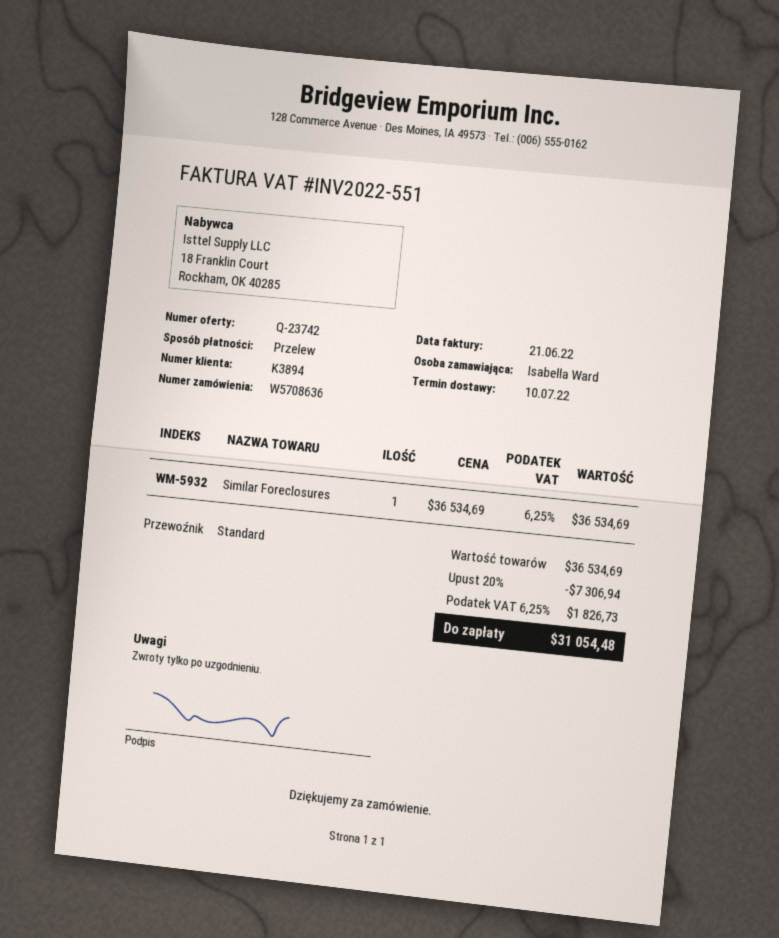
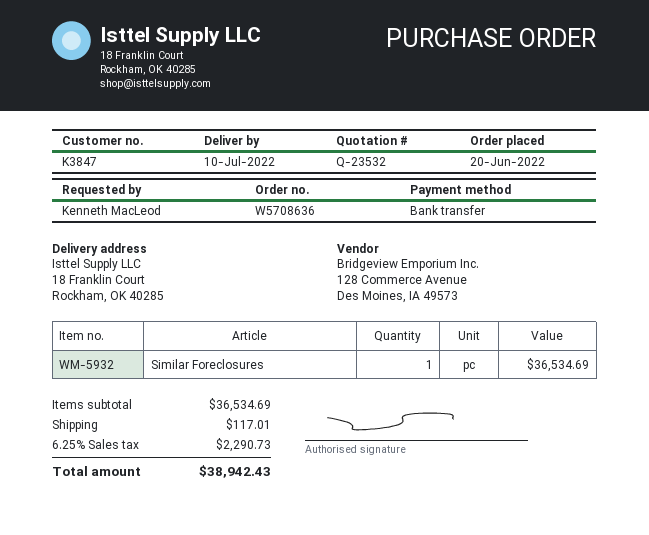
quote number: Q-23742 -> Q-23532
customer number: K3894 -> K3847
ordered by: Isabella Ward -> Kenneth MacLeod
discount: 20% = 7306.94 -> none
shipping: none -> 117.01
tax: 6.25% = 1826.73 -> 6.25% = 2290.73
total: 31054.48 -> 38942.43

